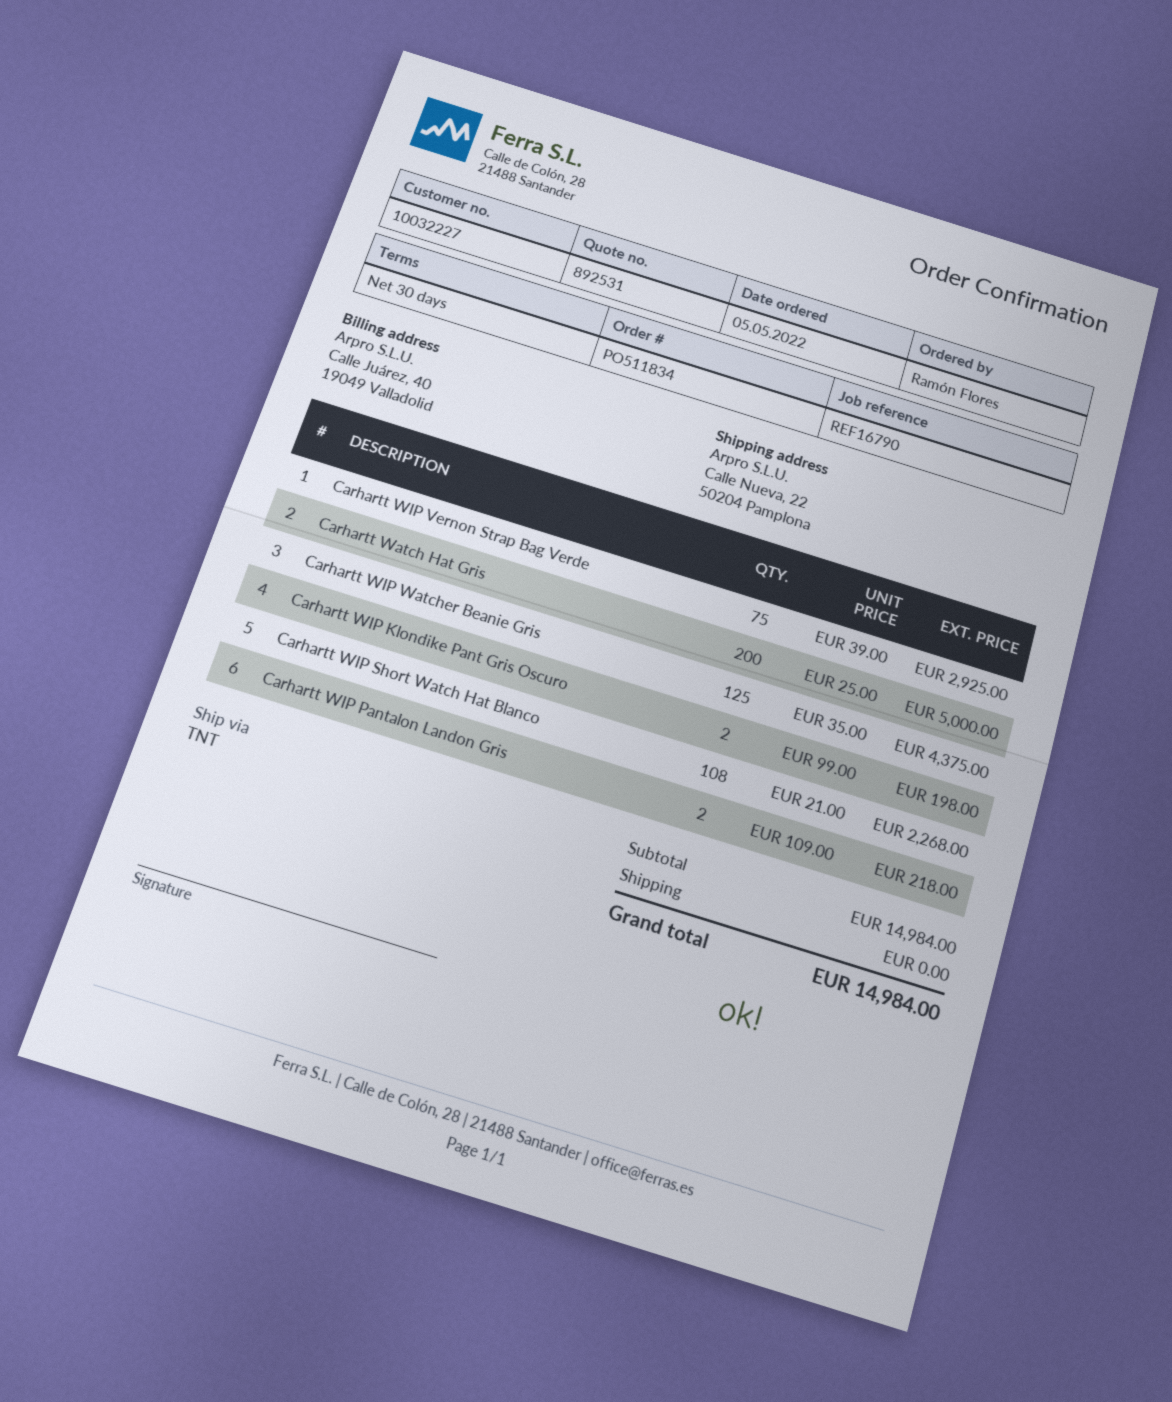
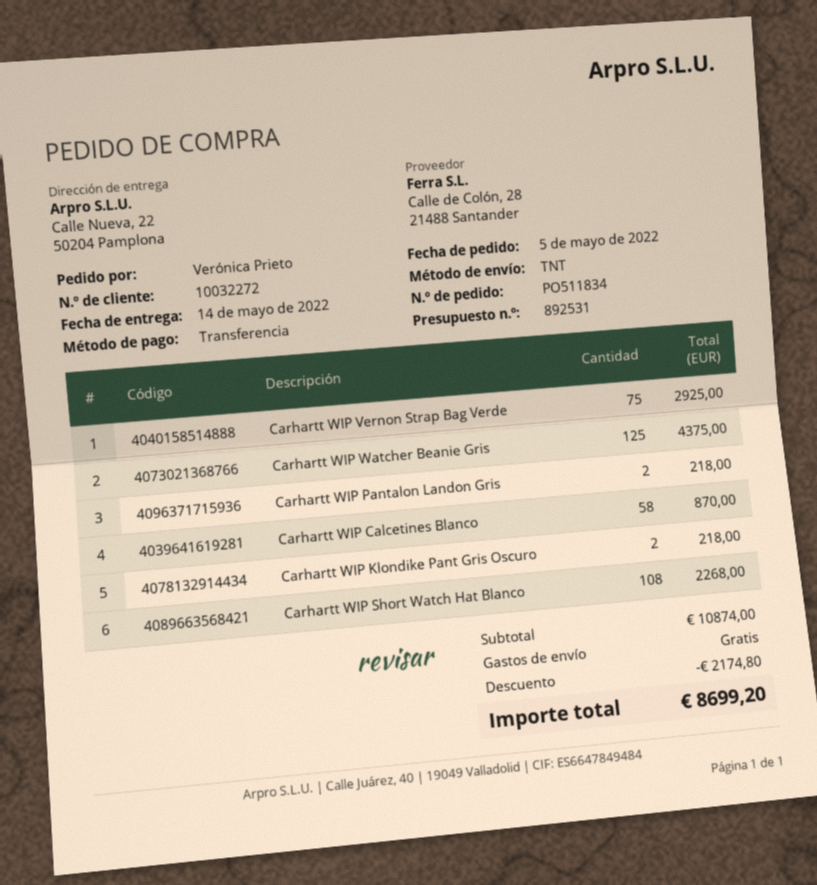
customer number: 10032227 -> 10032272
ordered by: Ramón Flores -> Verónica Prieto
Carhartt Watch Hat Gris: 200 for 5000.00 -> none
Carhartt WIP Klondike Pant Gris Oscuro: 2 for 198.00 -> 2 for 218.00
Carhartt WIP Calcetines Blanco: none -> 58 for 870.00
subtotal: 14984.00 -> 10874.00
discount: none -> 2174.80
total: 14984.00 -> 8699.20

